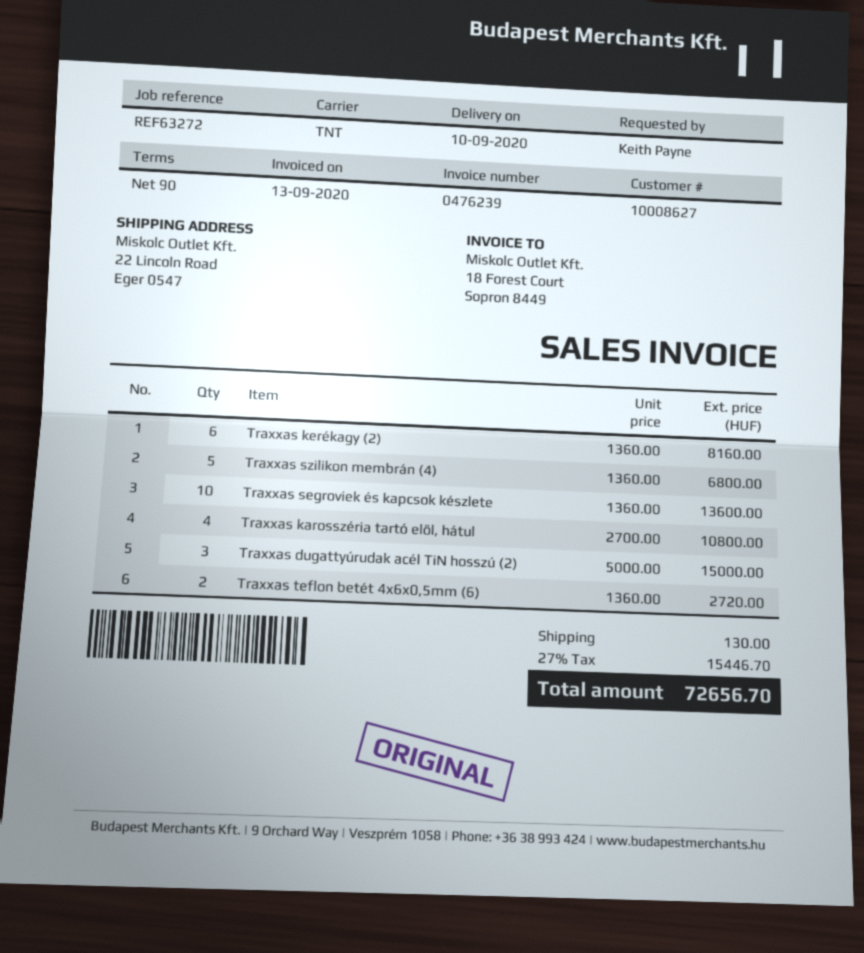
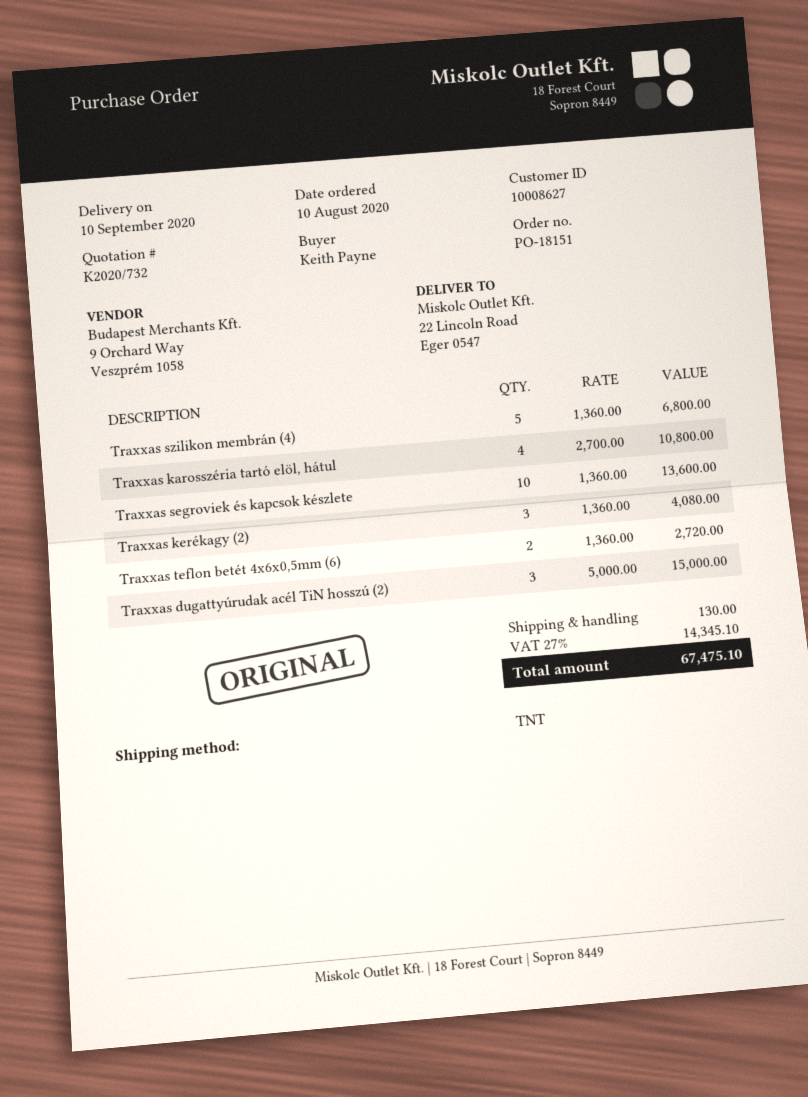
Traxxas kerékagy (2): 6 x 1360.00 = 8160.00 -> 3 x 1360.00 = 4080.00
tax: 27% = 15446.70 -> 27% = 14345.10
total: 72656.70 -> 67475.10

